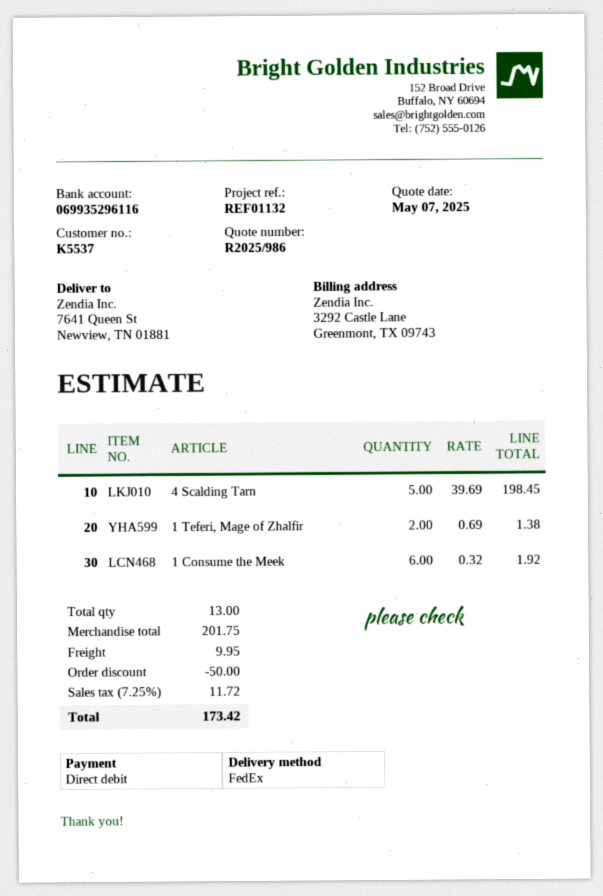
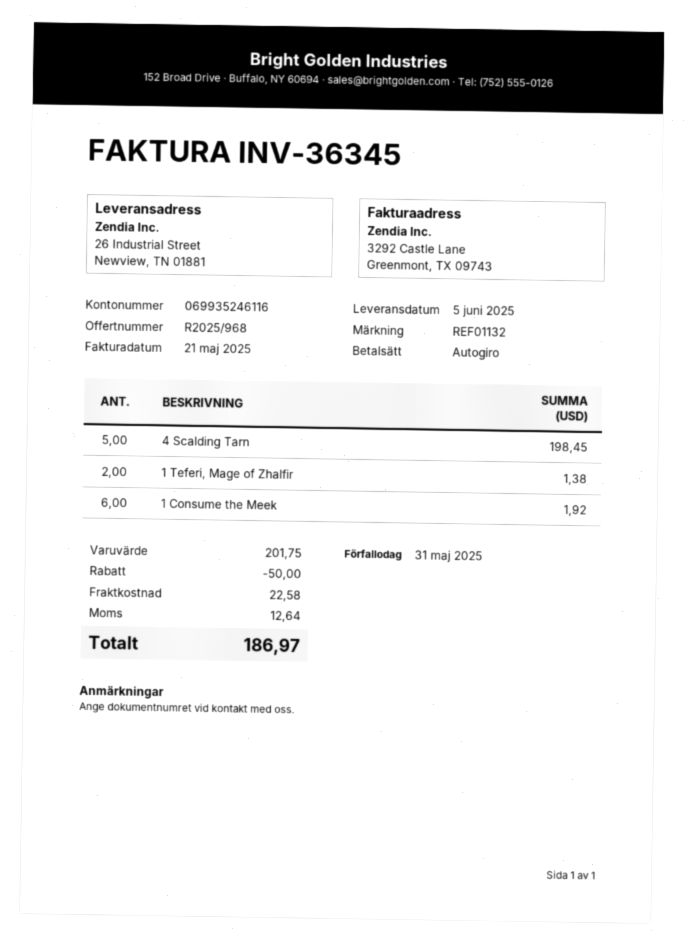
quote number: R2025/986 -> R2025/968
bank account: 069935296116 -> 069935246116
ship to: 7641 Queen St, Newview, TN 01881 -> 26 Industrial Street, Newview, TN 01881
shipping: 9.95 -> 22.58
tax: 11.72 -> 12.64
total: 173.42 -> 186.97

